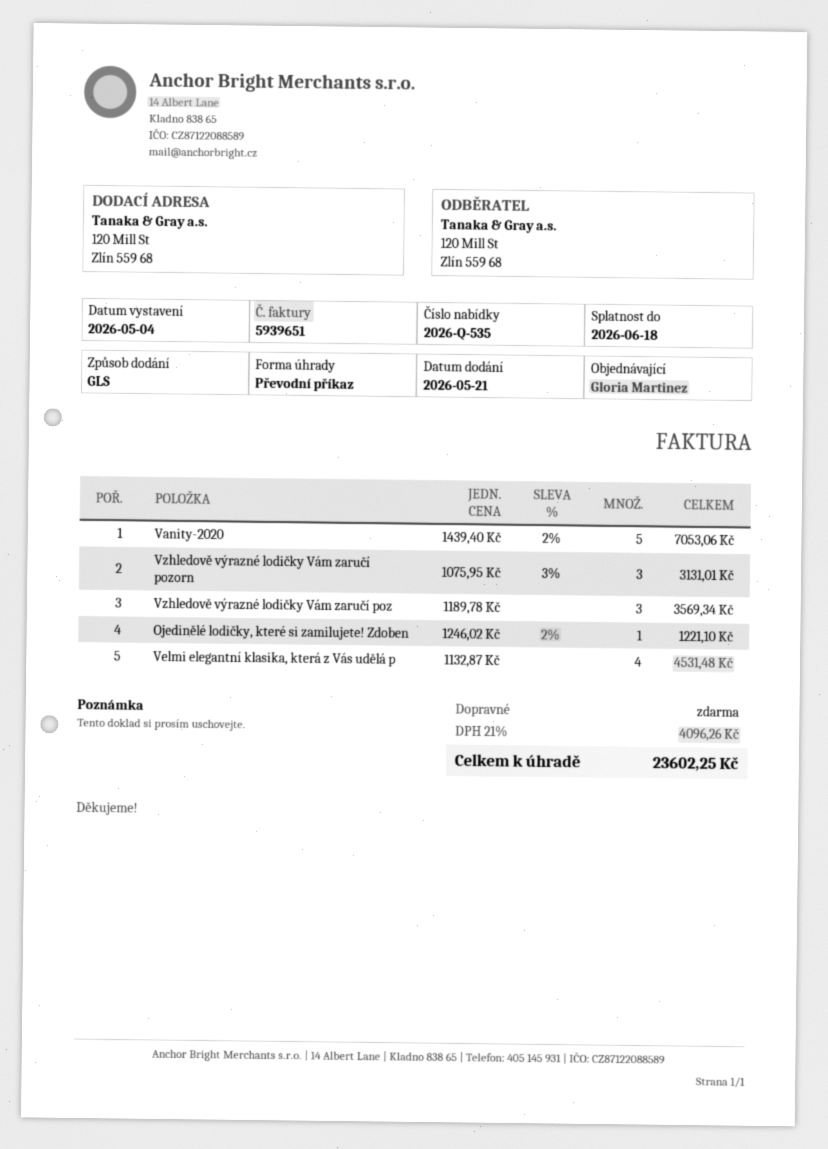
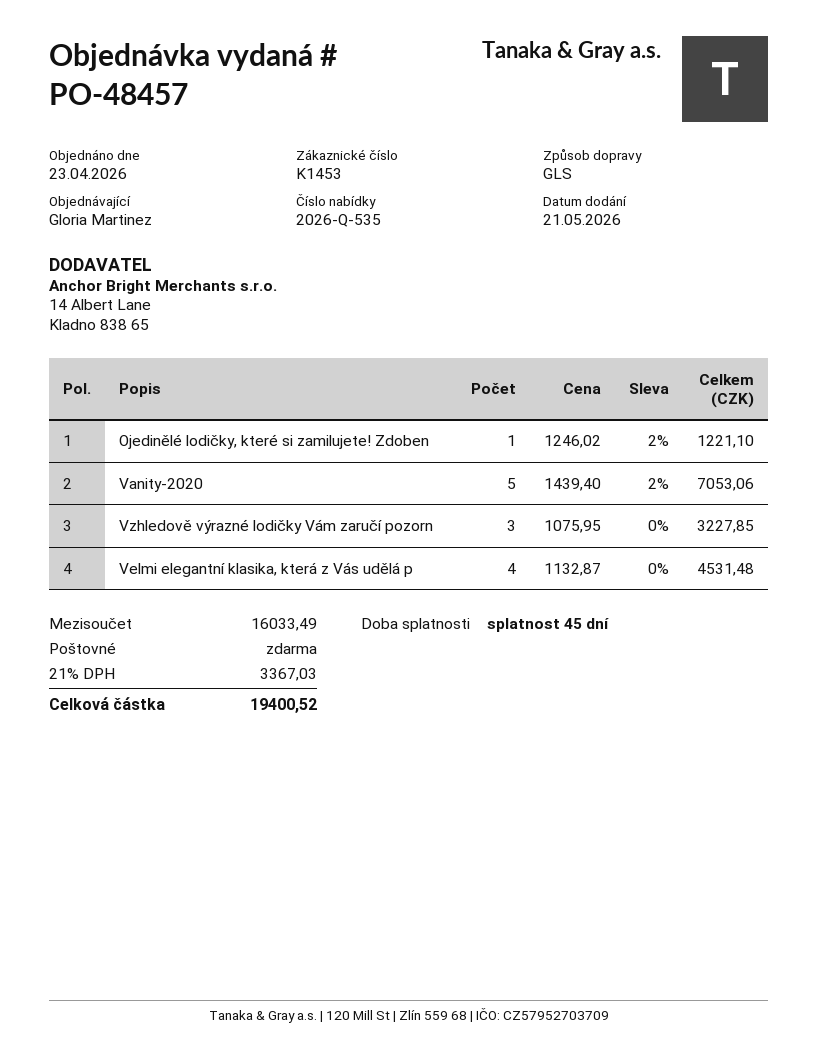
Vzhledově výrazné lodičky Vám zaručí pozorn: 3 x 1075.95 - 3% = 3131.01 -> 3 x 1075.95 = 3227.85
Vzhledově výrazné lodičky Vám zaručí poz: 3 x 1189.78 = 3569.34 -> none
tax: 21% = 4096.26 -> 21% = 3367.03
total: 23602.25 -> 19400.52

